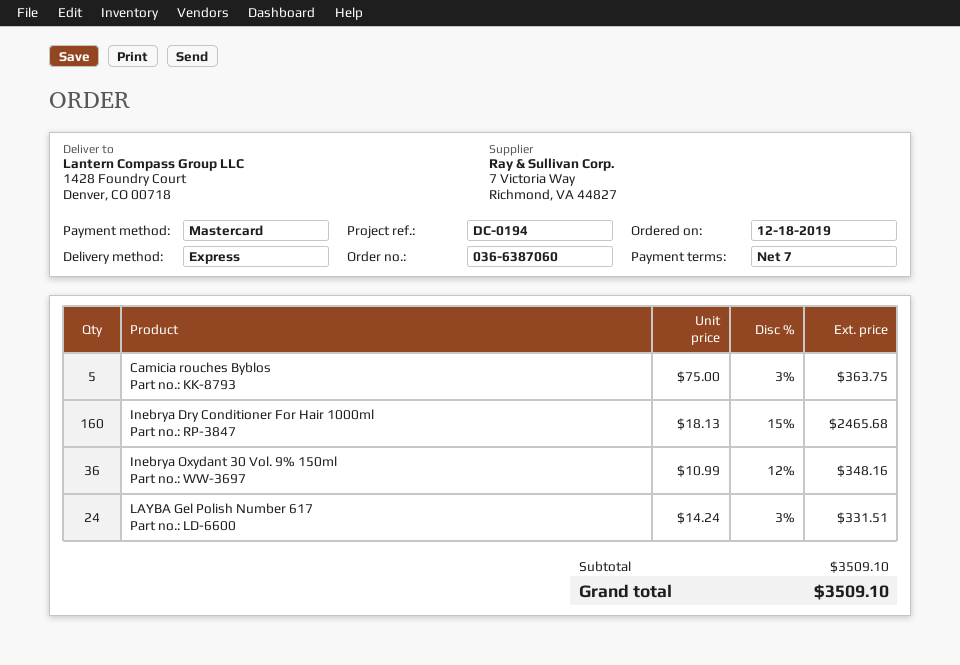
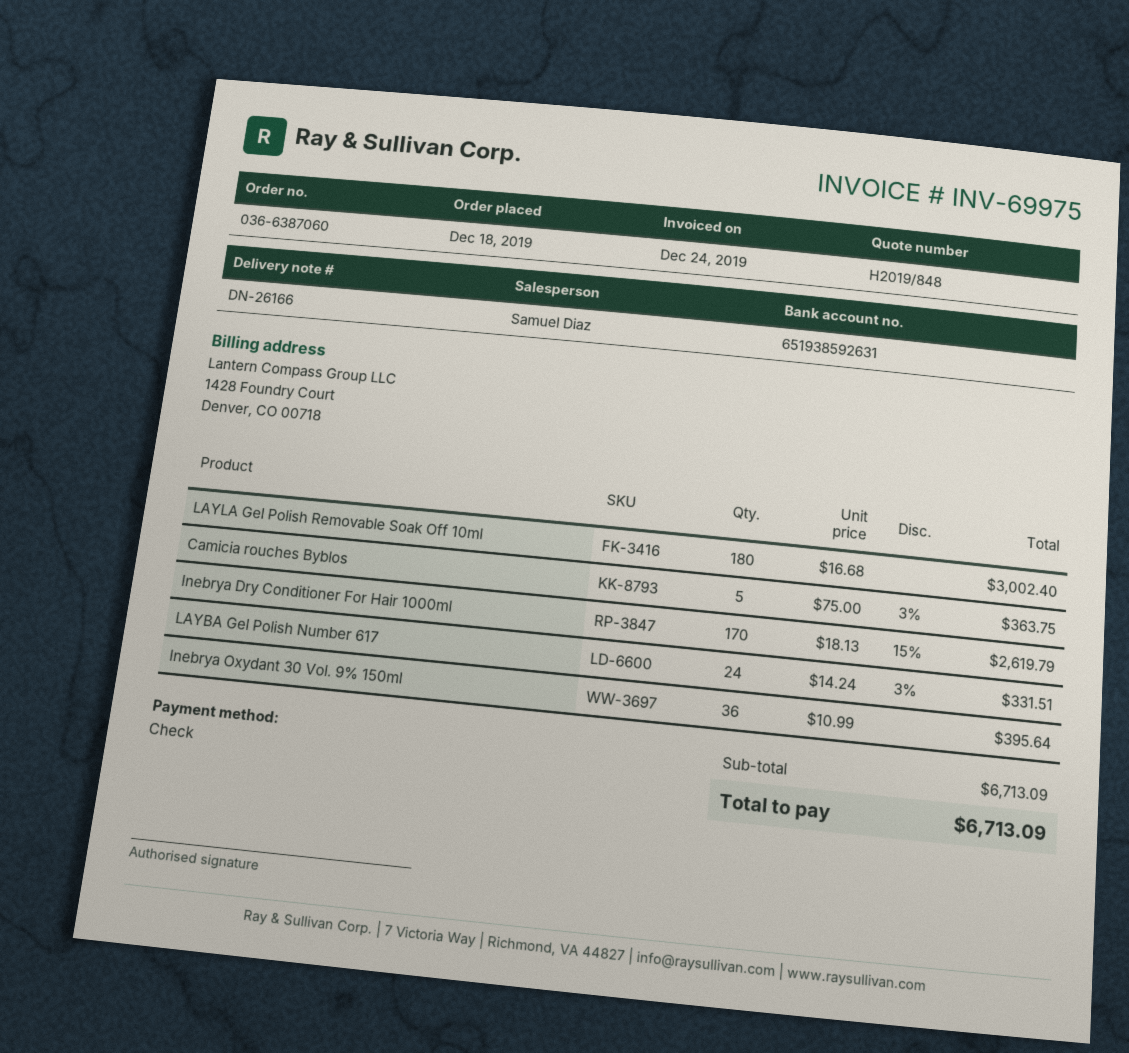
payment method: Mastercard -> cheque
Inebrya Dry Conditioner For Hair 1000ml: 160 x 18.13 - 15% = 2465.68 -> 170 x 18.13 - 15% = 2619.79
Inebrya Oxydant 30 Vol. 9% 150ml: 36 x 10.99 - 12% = 348.16 -> 36 x 10.99 = 395.64
LAYLA Gel Polish Removable Soak Off 10ml: none -> 180 x 16.68 = 3002.40
subtotal: 3509.10 -> 6713.09
total: 3509.10 -> 6713.09

